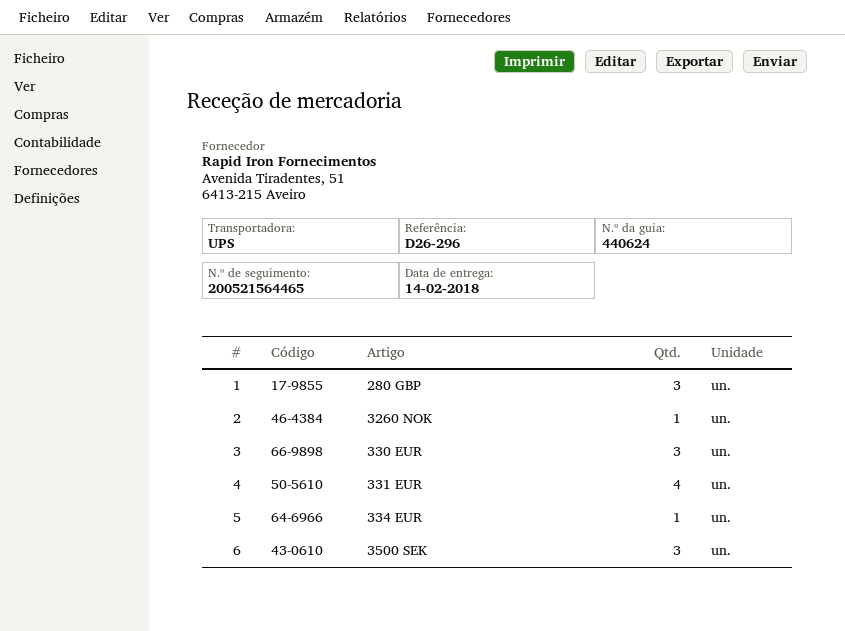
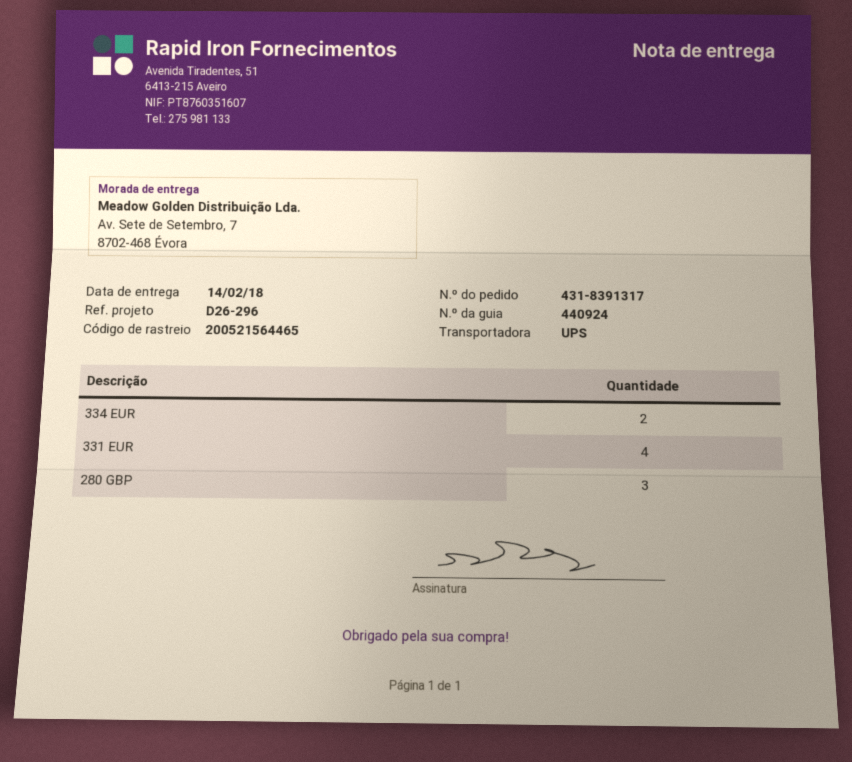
delivery note number: 440624 -> 440924
3260 NOK: 1 -> none
330 EUR: 3 -> none
334 EUR: 1 -> 2
3500 SEK: 3 -> none

